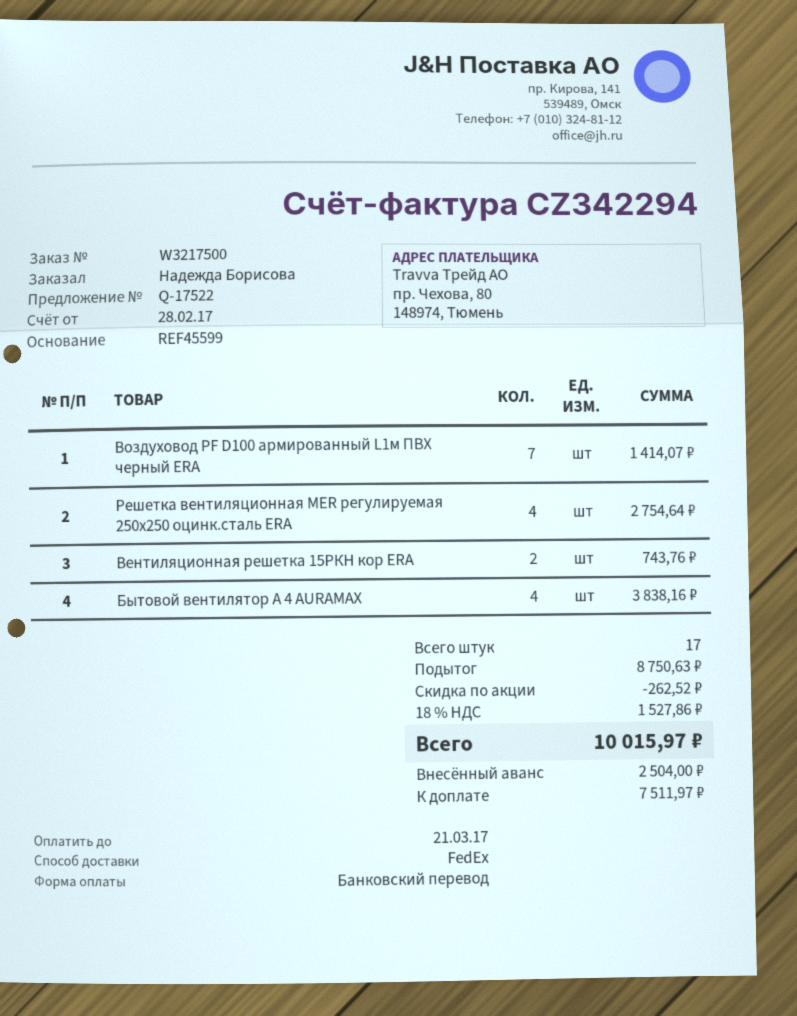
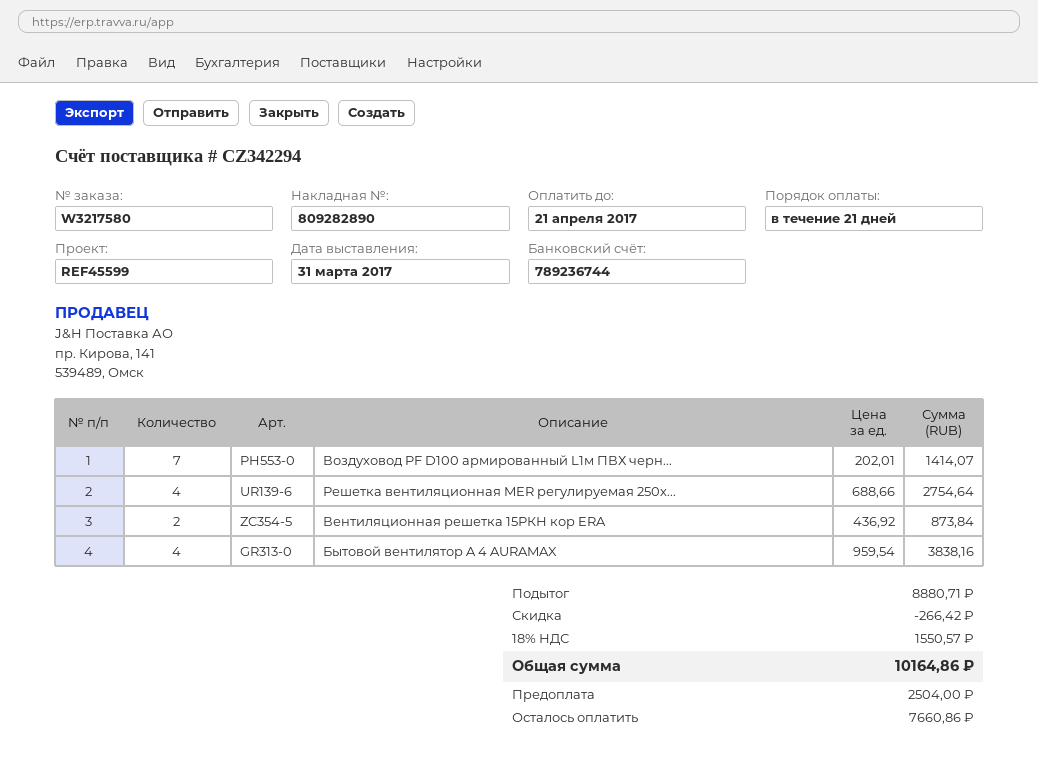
order number: W3217500 -> W3217580
invoice date: 2017-02-28 -> 2017-03-31
due date: 2017-03-21 -> 2017-04-21
Вентиляционная решетка 15РКН кор ERA: 2 for 743.76 -> 2 for 873.84
subtotal: 8750.63 -> 8880.71
discount: 262.52 -> 266.42
tax: 18% = 1527.86 -> 18% = 1550.57
total: 10015.97 -> 10164.86
balance: 7511.97 -> 7660.86

